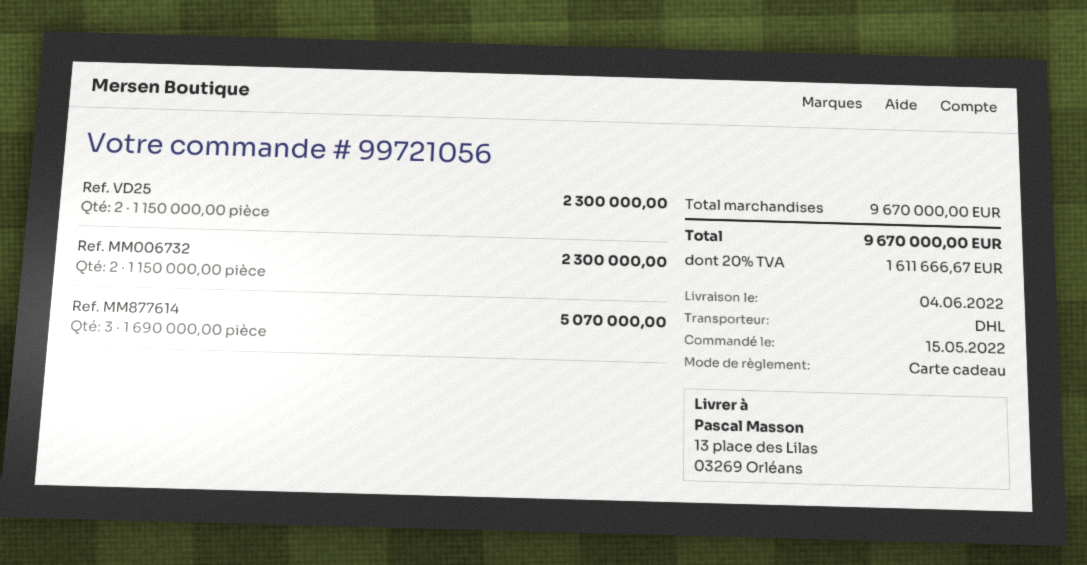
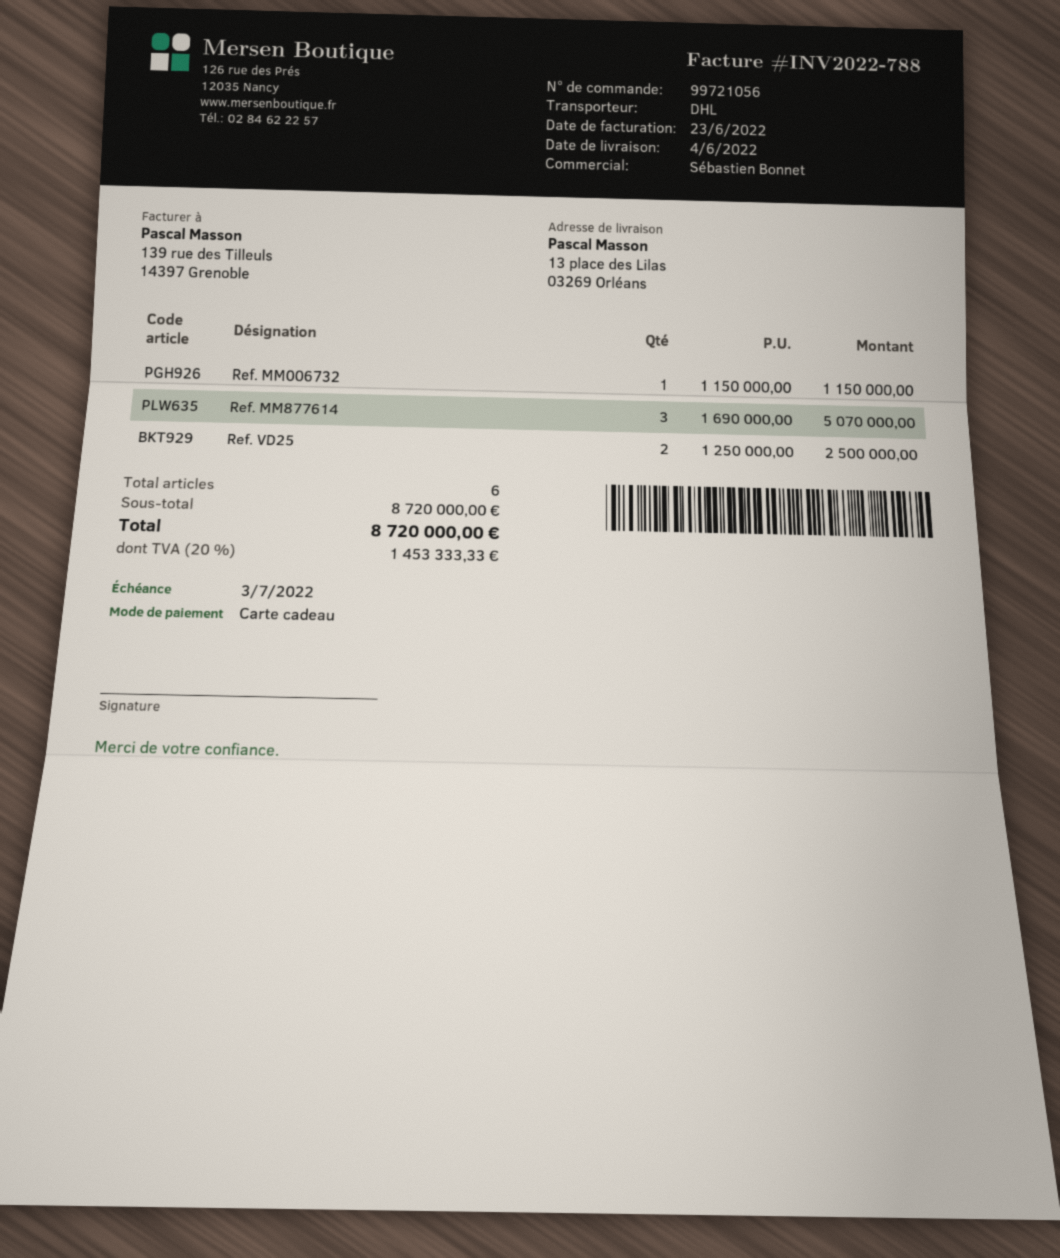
Ref. VD25: 2 x 1150000.00 = 2300000.00 -> 2 x 1250000.00 = 2500000.00
Ref. MM006732: 2 x 1150000.00 = 2300000.00 -> 1 x 1150000.00 = 1150000.00
subtotal: 9670000.00 -> 8720000.00
tax: 20% = 1611666.67 -> 20% = 1453333.33
total: 9670000.00 -> 8720000.00

